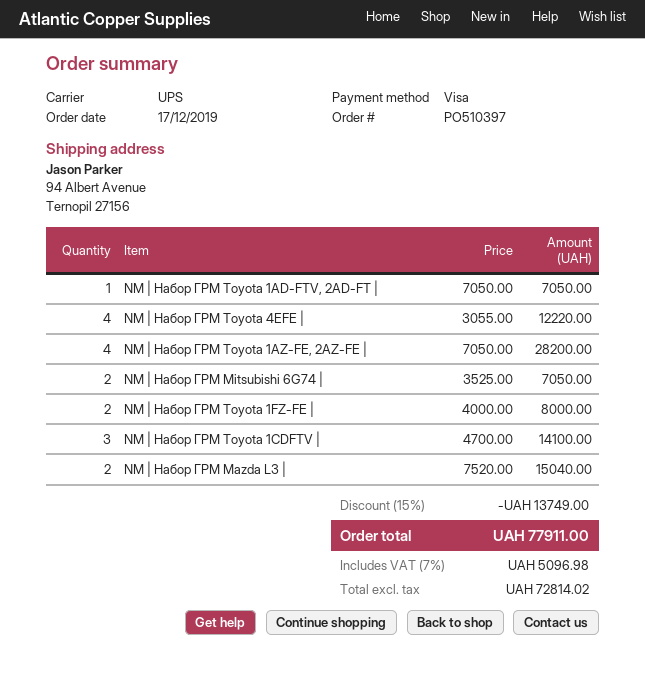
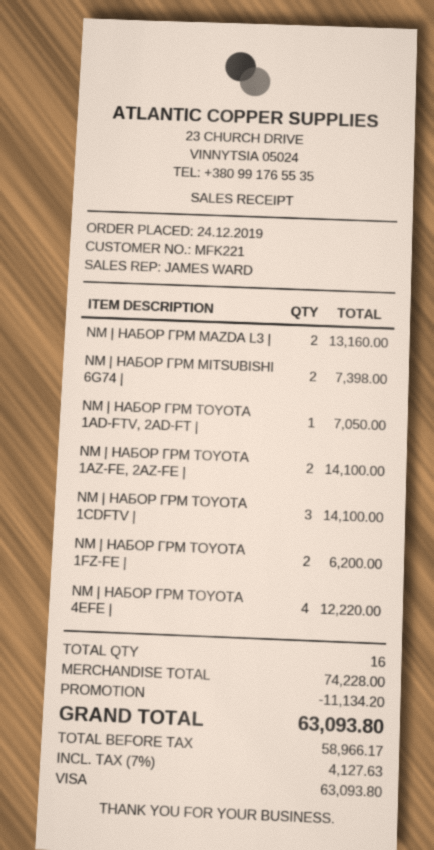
order date: 2019-12-17 -> 2019-12-24
NM | Набор ГРМ Toyota 1AZ-FE, 2AZ-FE |: 4 for 28200.00 -> 2 for 14100.00
NM | Набор ГРМ Mitsubishi 6G74 |: 2 for 7050.00 -> 2 for 7398.00
NM | Набор ГРМ Toyota 1FZ-FE |: 2 for 8000.00 -> 2 for 6200.00
NM | Набор ГРМ Mazda L3 |: 2 for 15040.00 -> 2 for 13160.00
discount: 13749.00 -> 11134.20
net: 72814.02 -> 58966.17
tax: 7% = 5096.98 -> 7% = 4127.63
total: 77911.00 -> 63093.80

